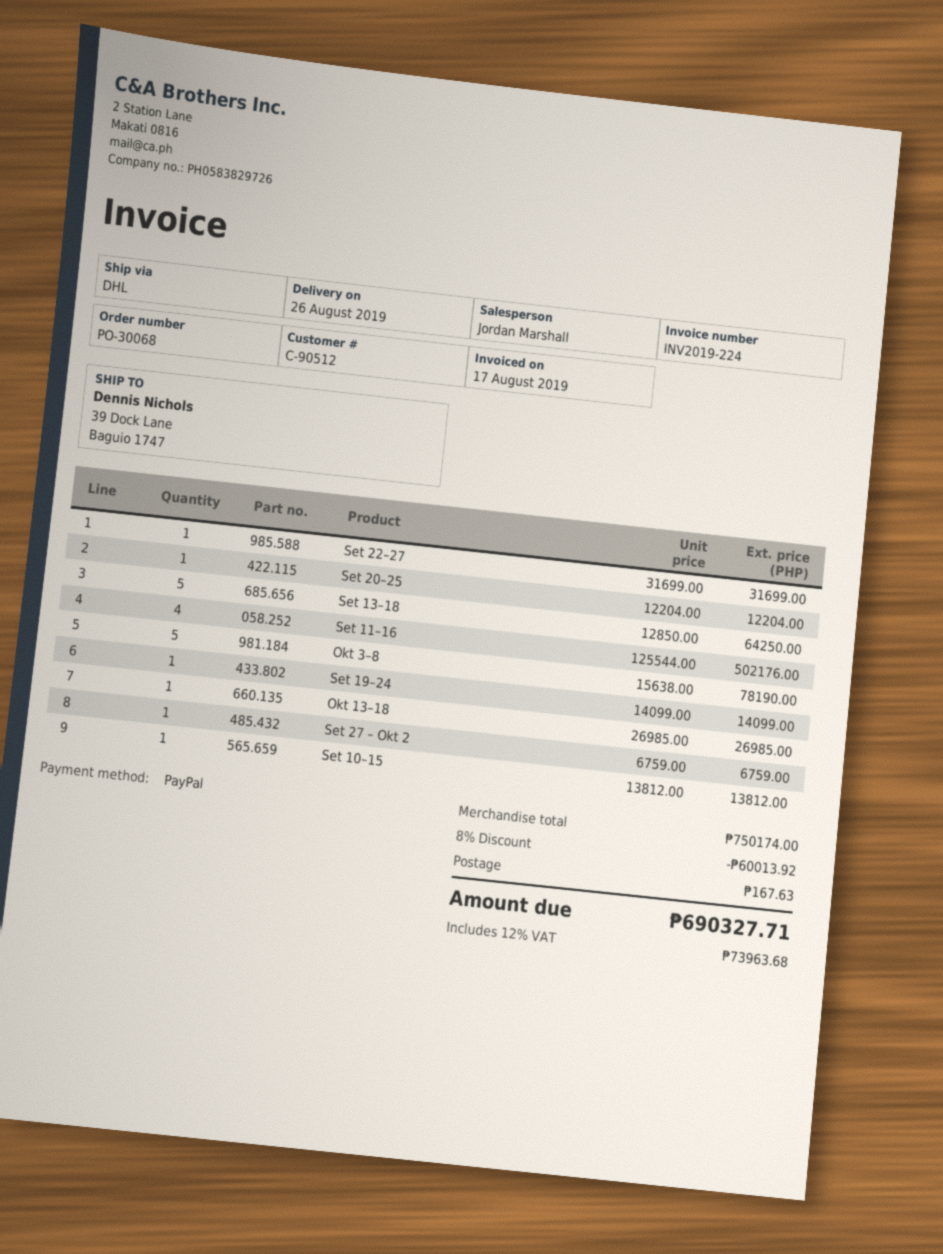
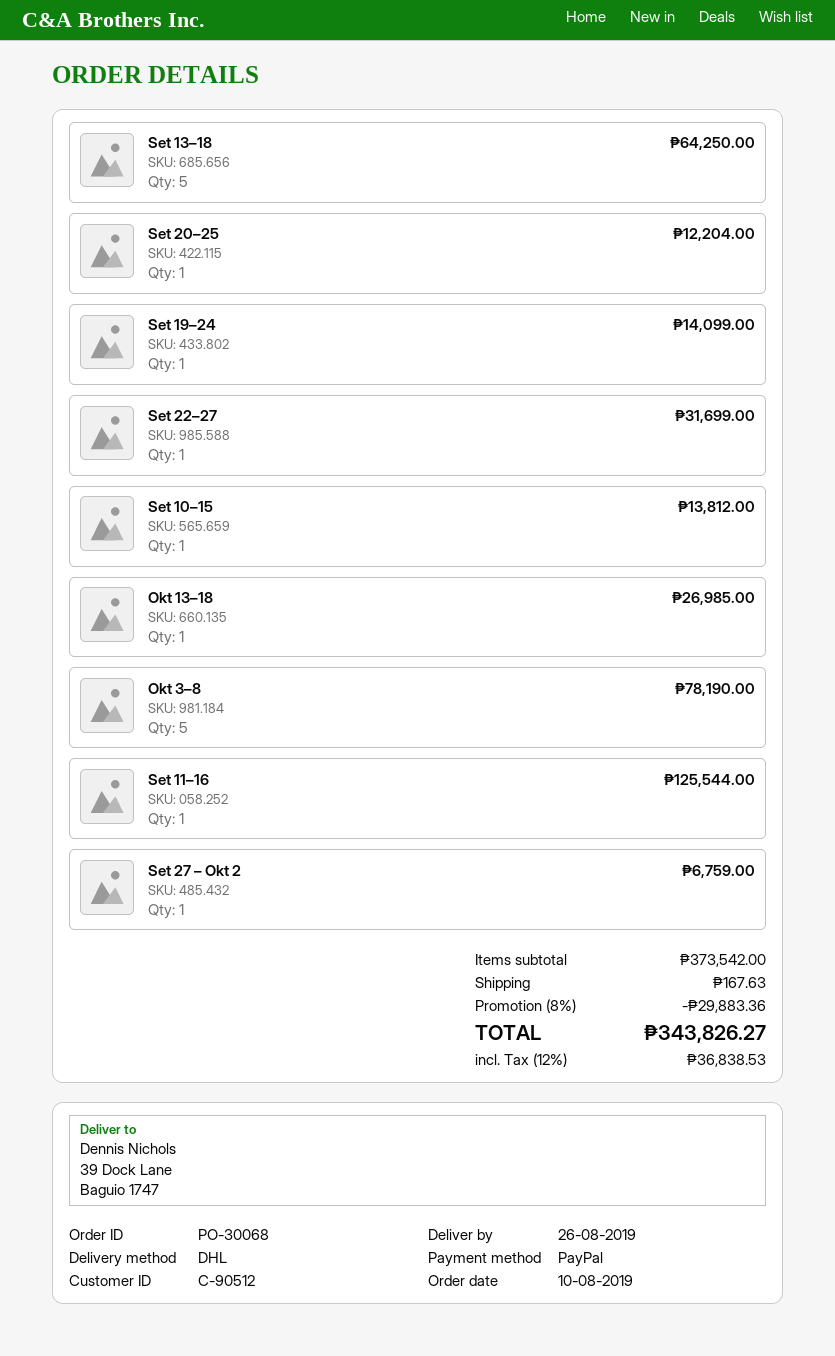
Set 11–16: 4 for 502176.00 -> 1 for 125544.00
subtotal: 750174.00 -> 373542.00
discount: 8% = 60013.92 -> 8% = 29883.36
tax: 12% = 73963.68 -> 12% = 36838.53
total: 690327.71 -> 343826.27

